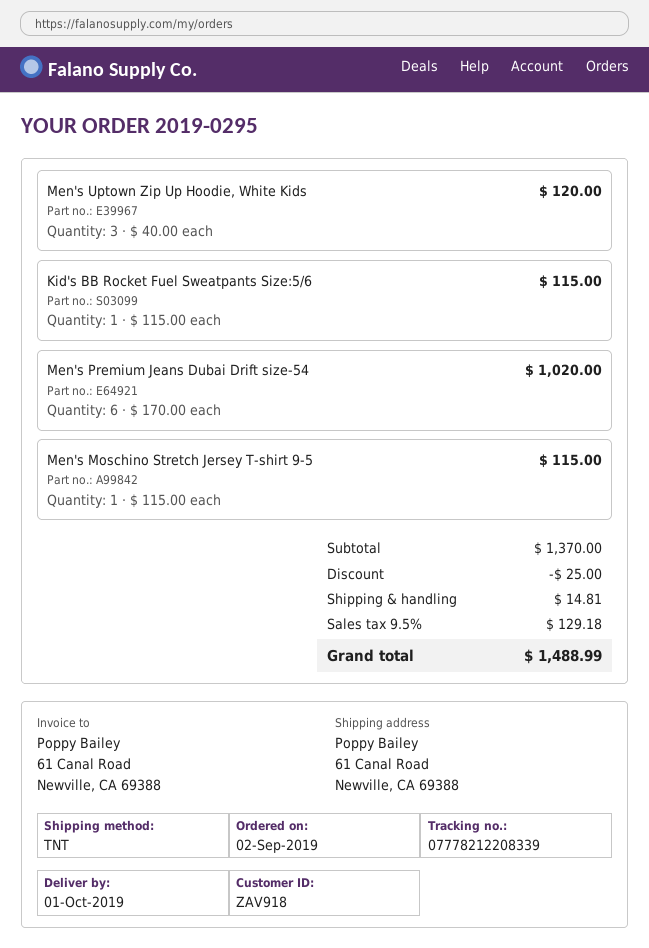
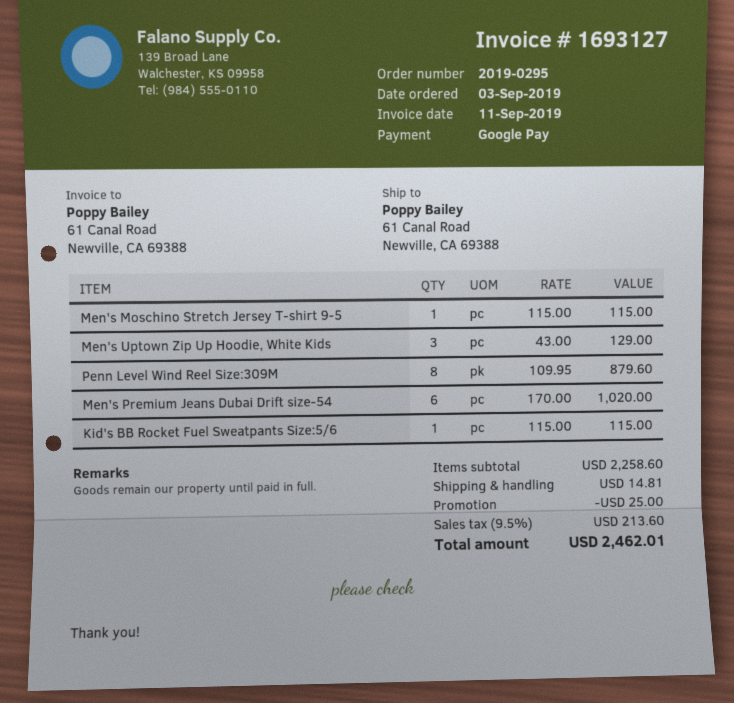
order date: 2019-09-02 -> 2019-09-03
Men's Uptown Zip Up Hoodie, White Kids: 3 x 40.00 = 120.00 -> 3 x 43.00 = 129.00
Penn Level Wind Reel Size:309M: none -> 8 x 109.95 = 879.60
subtotal: 1370.00 -> 2258.60
tax: 9.5% = 129.18 -> 9.5% = 213.60
total: 1488.99 -> 2462.01

